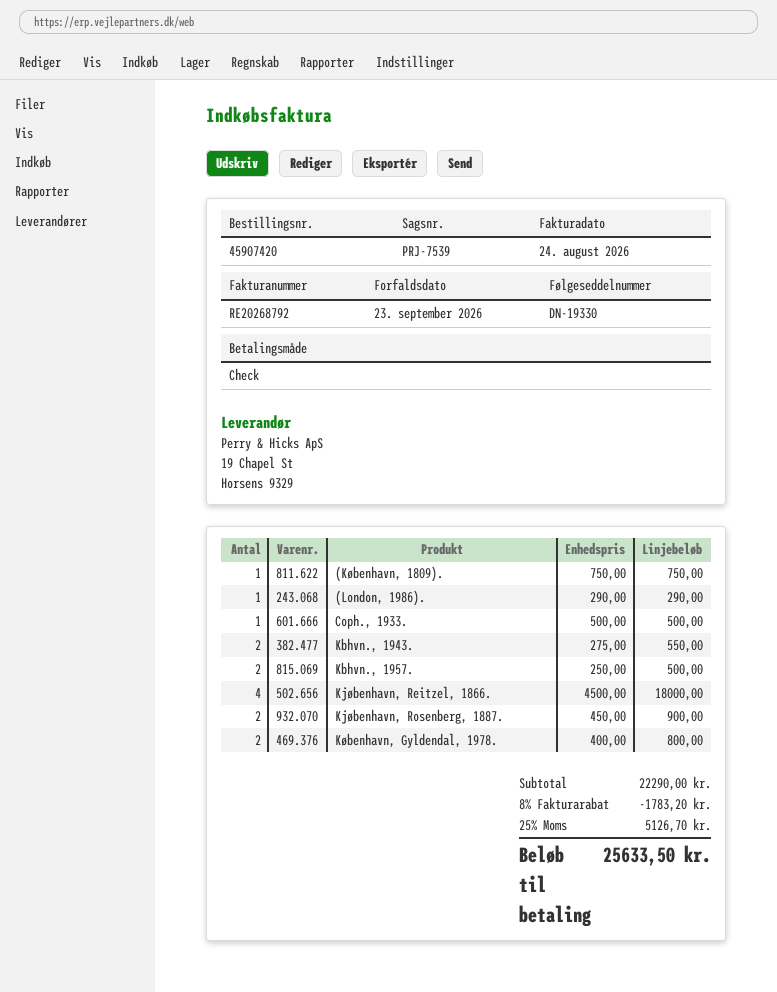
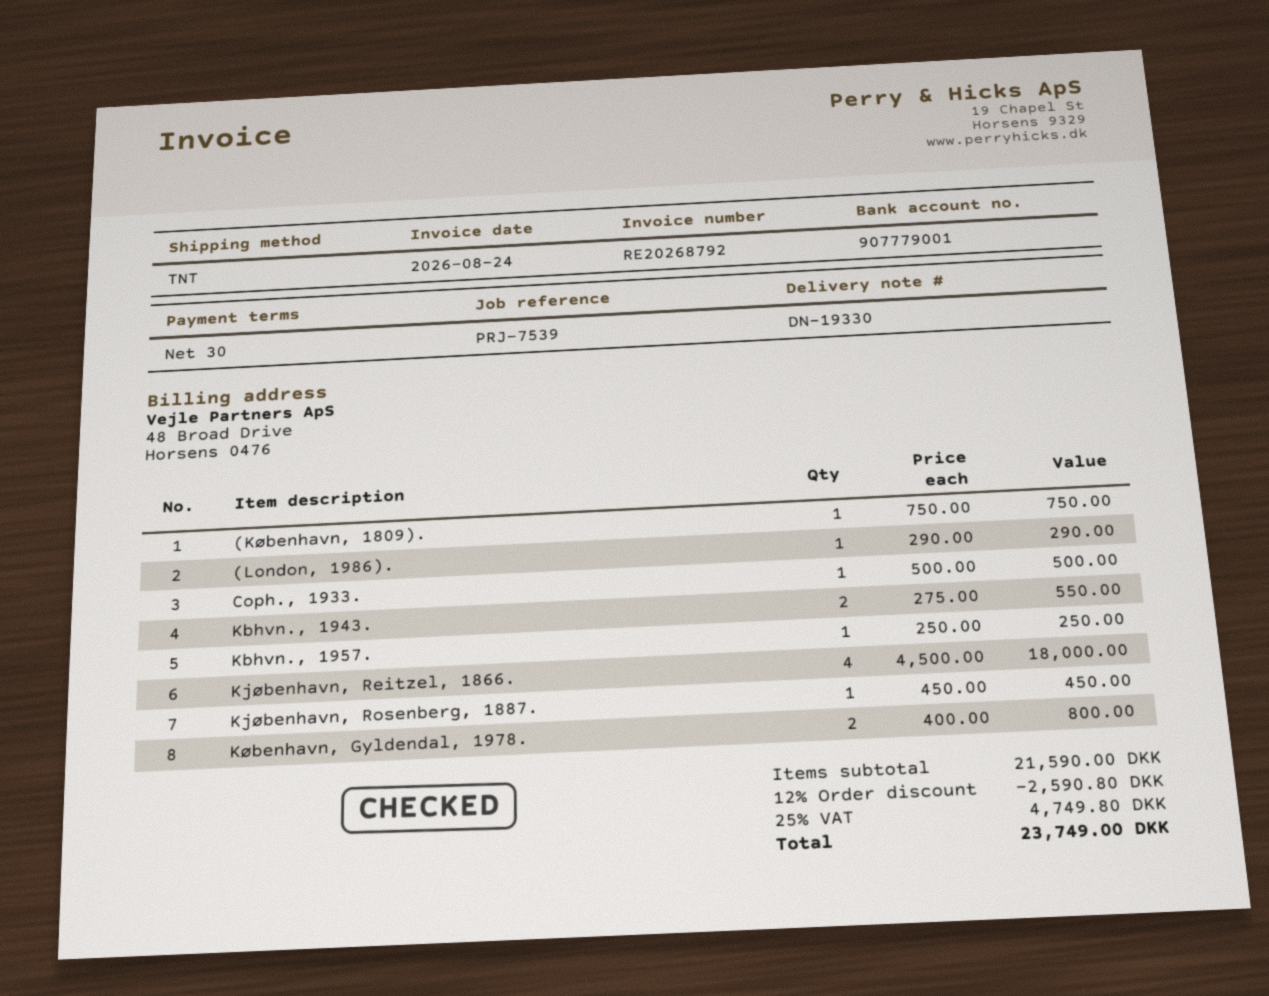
Kbhvn., 1957.: 2 x 250.00 = 500.00 -> 1 x 250.00 = 250.00
Kjøbenhavn, Rosenberg, 1887.: 2 x 450.00 = 900.00 -> 1 x 450.00 = 450.00
subtotal: 22290.00 -> 21590.00
discount: 8% = 1783.20 -> 12% = 2590.80
tax: 25% = 5126.70 -> 25% = 4749.80
total: 25633.50 -> 23749.00

